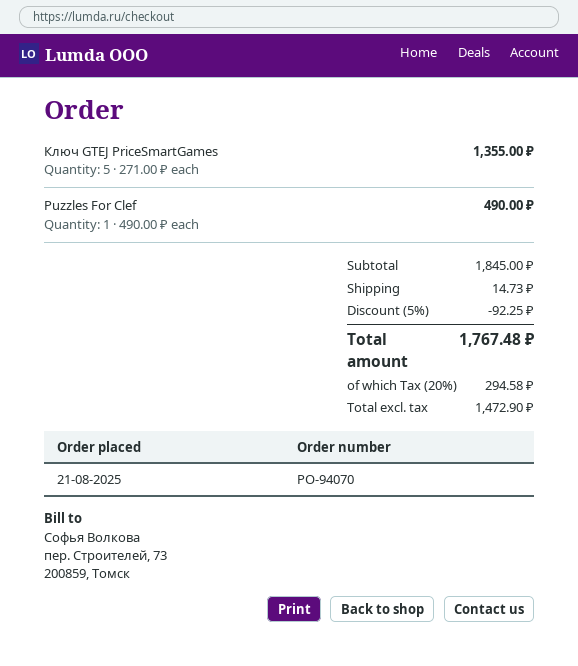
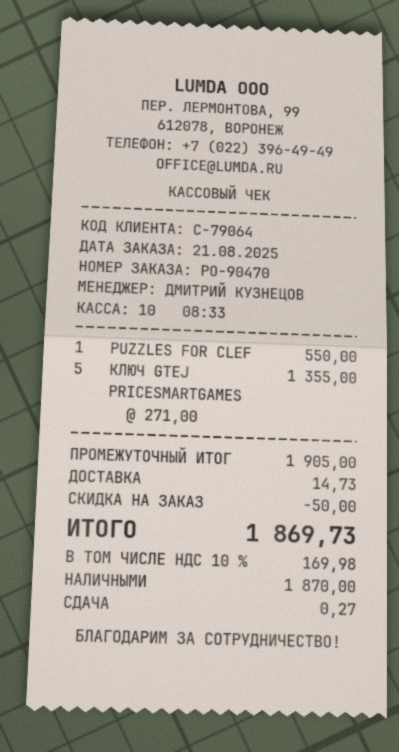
order number: PO-94070 -> PO-90470
Puzzles For Clef: 1 x 490.00 = 490.00 -> 1 x 550.00 = 550.00
subtotal: 1845.00 -> 1905.00
discount: 92.25 -> 50.00
tax: 20% = 294.58 -> 10% = 169.98
total: 1767.48 -> 1869.73

